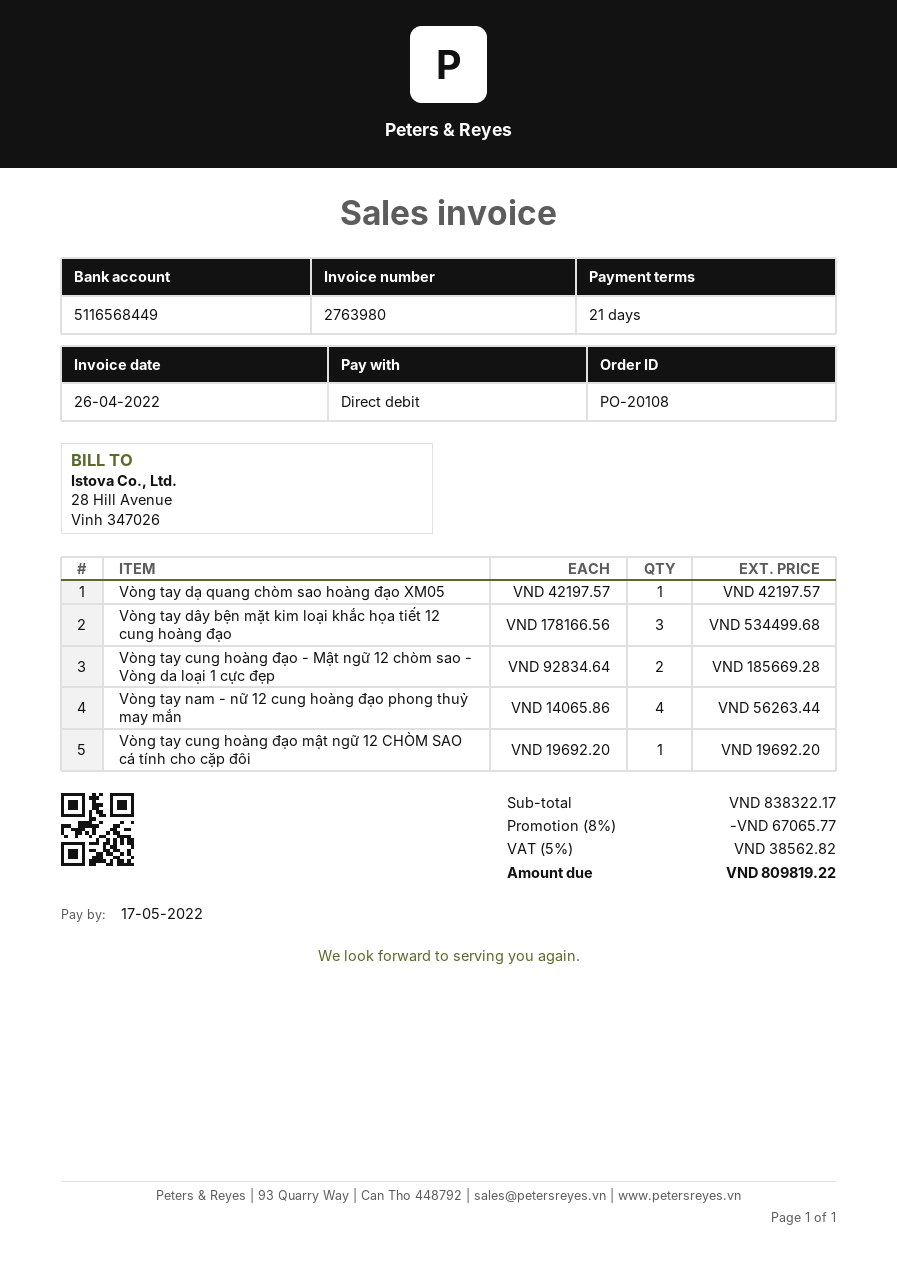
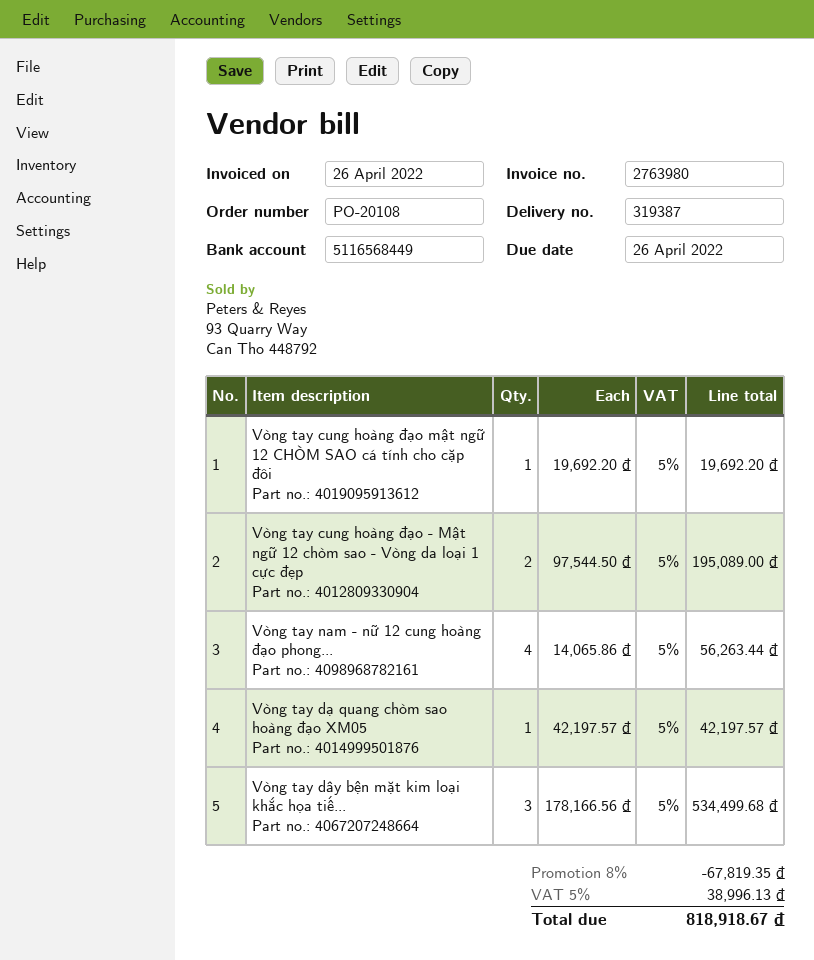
due date: 2022-05-17 -> 2022-04-26
Vòng tay cung hoàng đạo - Mật ngữ 12 chòm sao - Vòng da loại 1 cực đẹp: 2 x 92834.64 = 185669.28 -> 2 x 97544.50 = 195089.00
discount: 8% = 67065.77 -> 8% = 67819.35
tax: 5% = 38562.82 -> 5% = 38996.13
total: 809819.22 -> 818918.67

